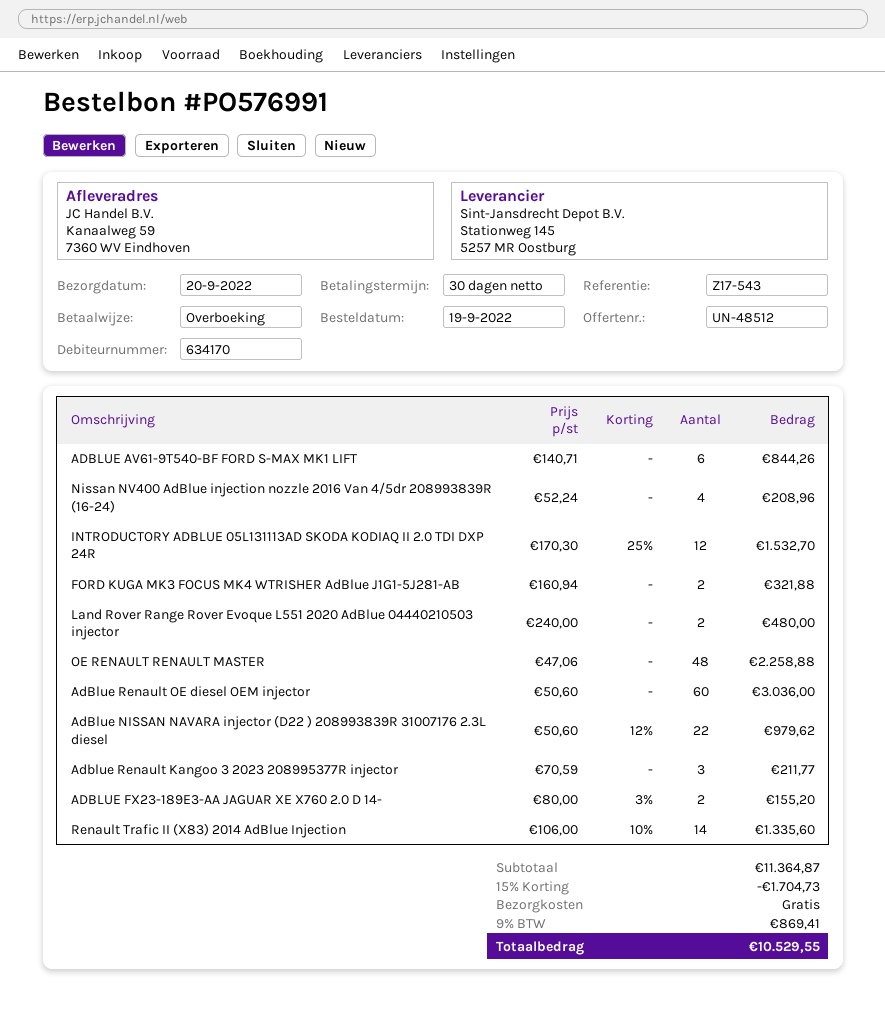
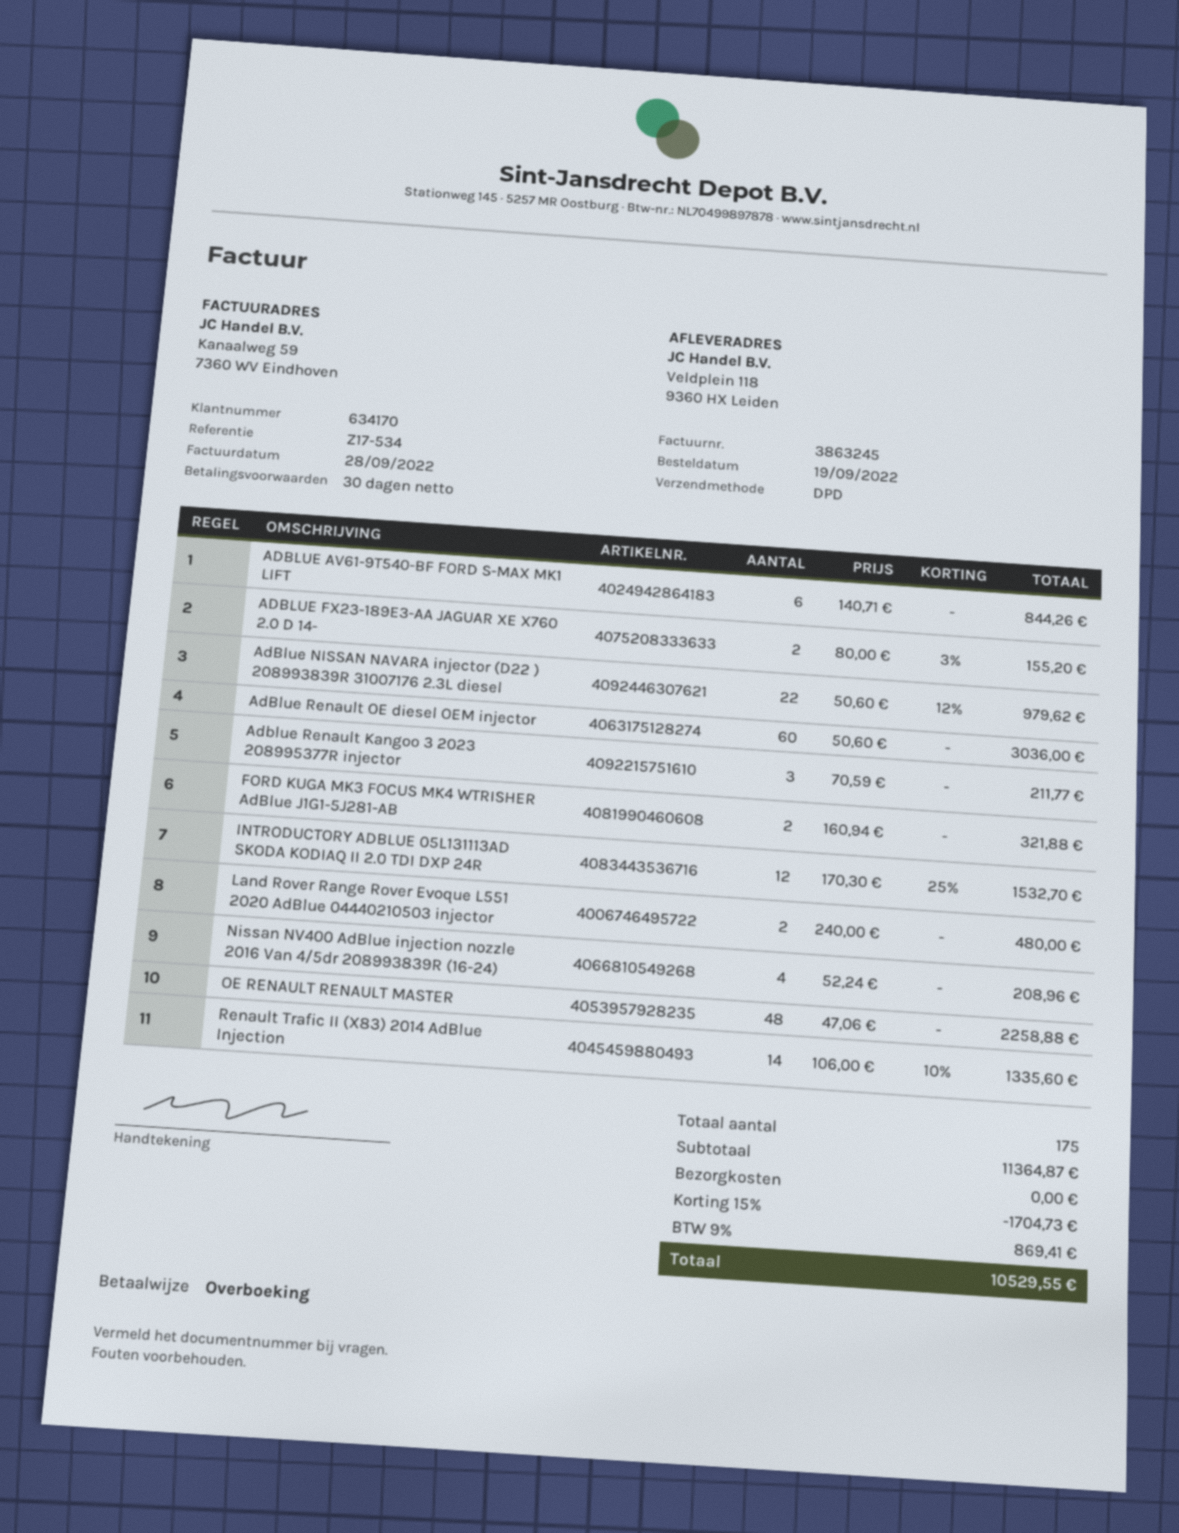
reference: Z17-543 -> Z17-534
ship to: Kanaalweg 59, 7360 WV Eindhoven -> Veldplein 118, 9360 HX Leiden

